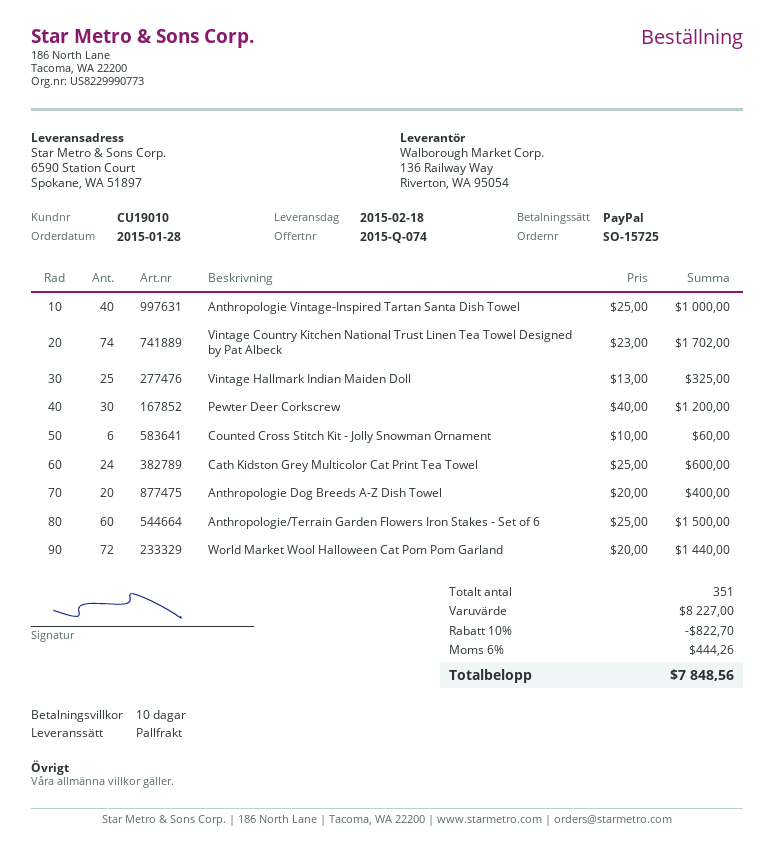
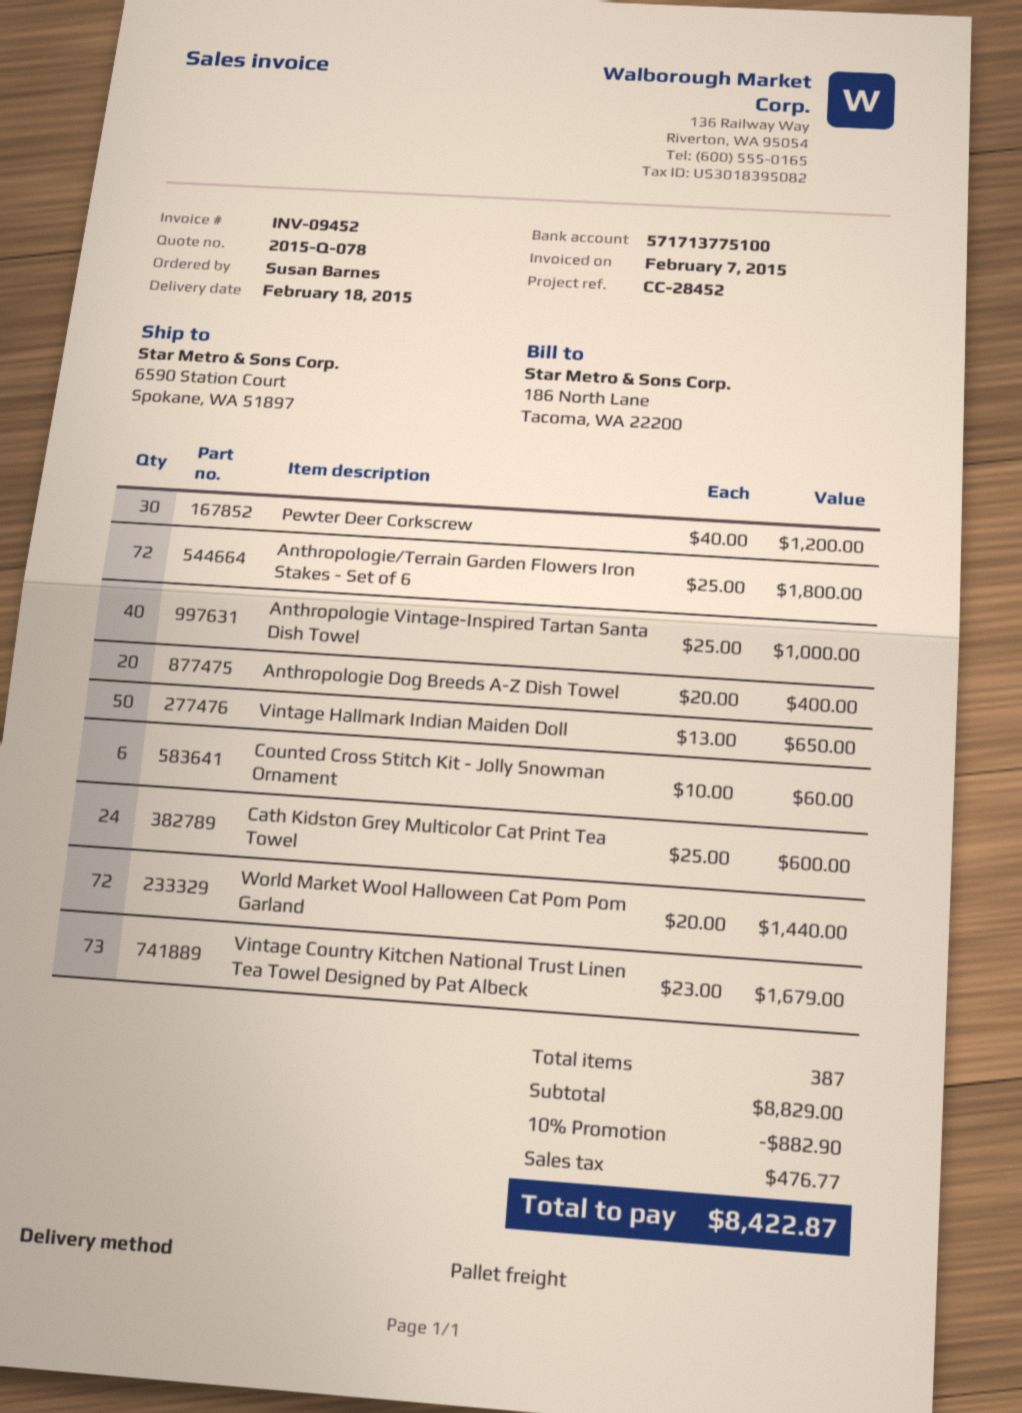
quote number: 2015-Q-074 -> 2015-Q-078
Vintage Country Kitchen National Trust Linen Tea Towel Designed by Pat Albeck: 74 x 23.00 = 1702.00 -> 73 x 23.00 = 1679.00
Vintage Hallmark Indian Maiden Doll: 25 x 13.00 = 325.00 -> 50 x 13.00 = 650.00
Anthropologie/Terrain Garden Flowers Iron Stakes - Set of 6: 60 x 25.00 = 1500.00 -> 72 x 25.00 = 1800.00
total quantity: 351 -> 387
subtotal: 8227.00 -> 8829.00
discount: 10% = 822.70 -> 10% = 882.90
tax: 444.26 -> 476.77
total: 7848.56 -> 8422.87

